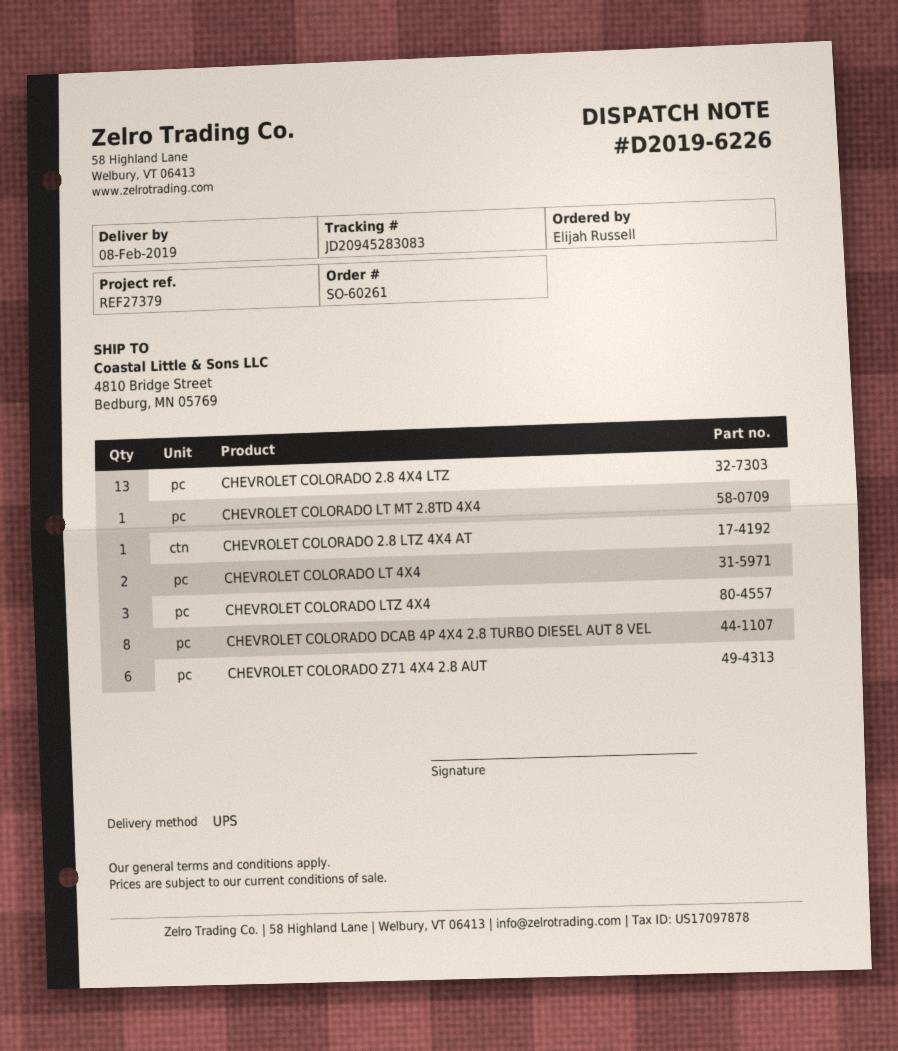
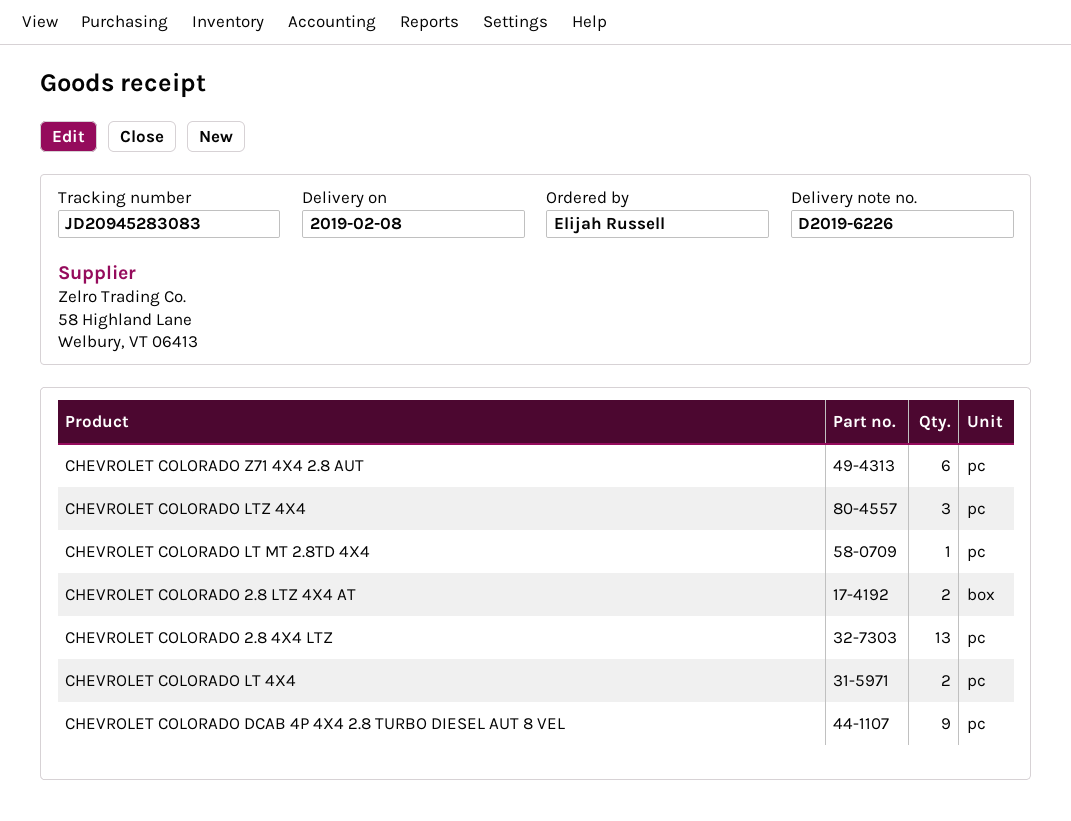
CHEVROLET COLORADO 2.8 LTZ 4X4 AT: 1 -> 2
CHEVROLET COLORADO DCAB 4P 4X4 2.8 TURBO DIESEL AUT 8 VEL: 8 -> 9

